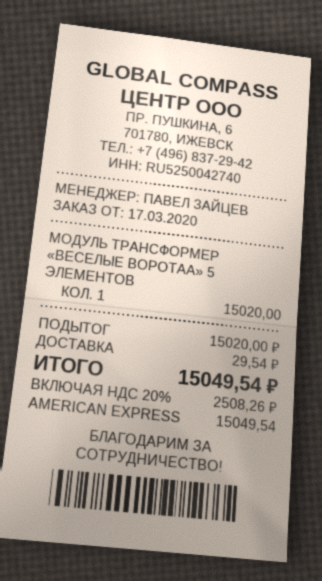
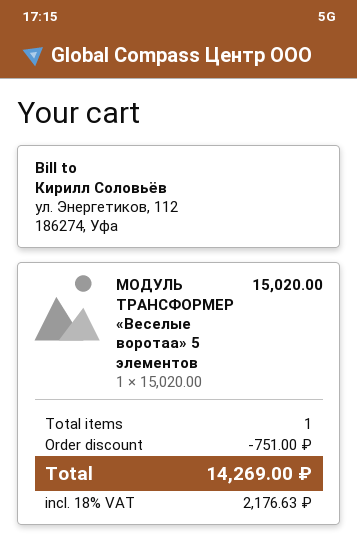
discount: none -> 751.00
shipping: 29.54 -> none
tax: 20% = 2508.26 -> 18% = 2176.63
total: 15049.54 -> 14269.00

